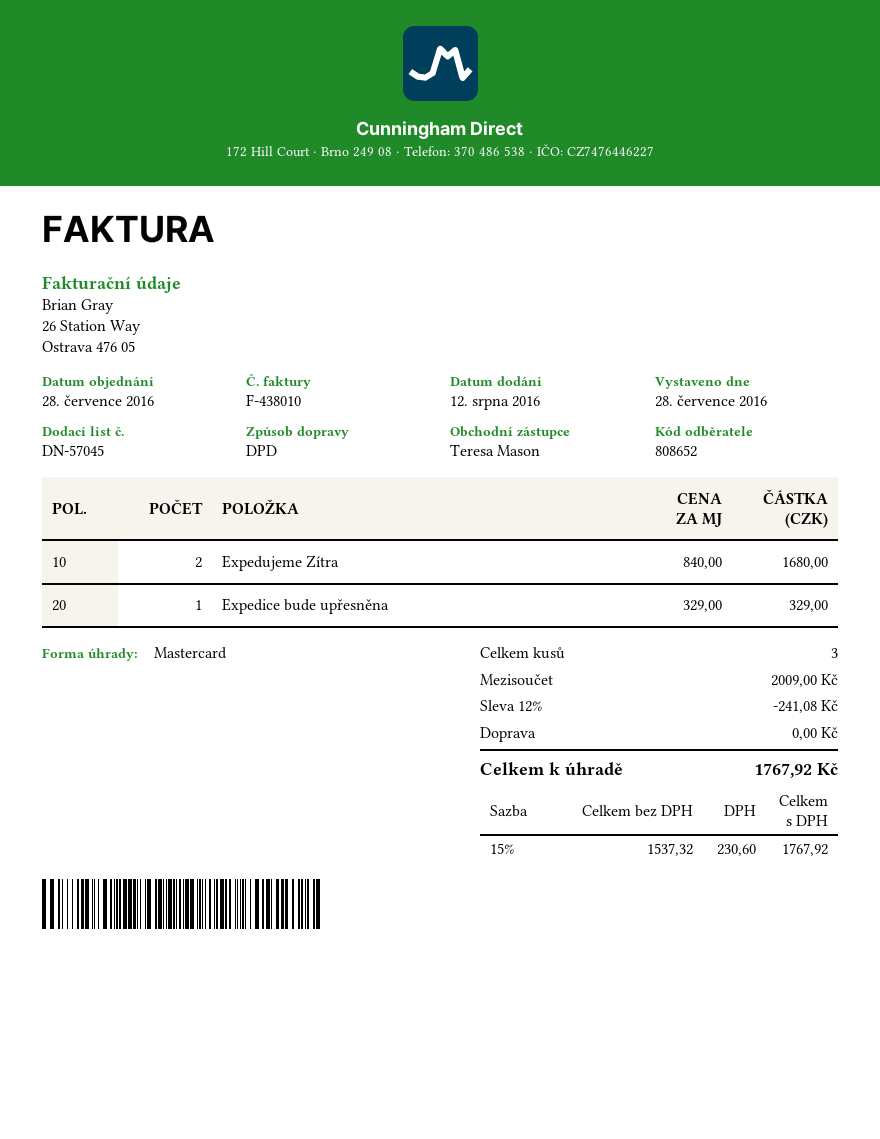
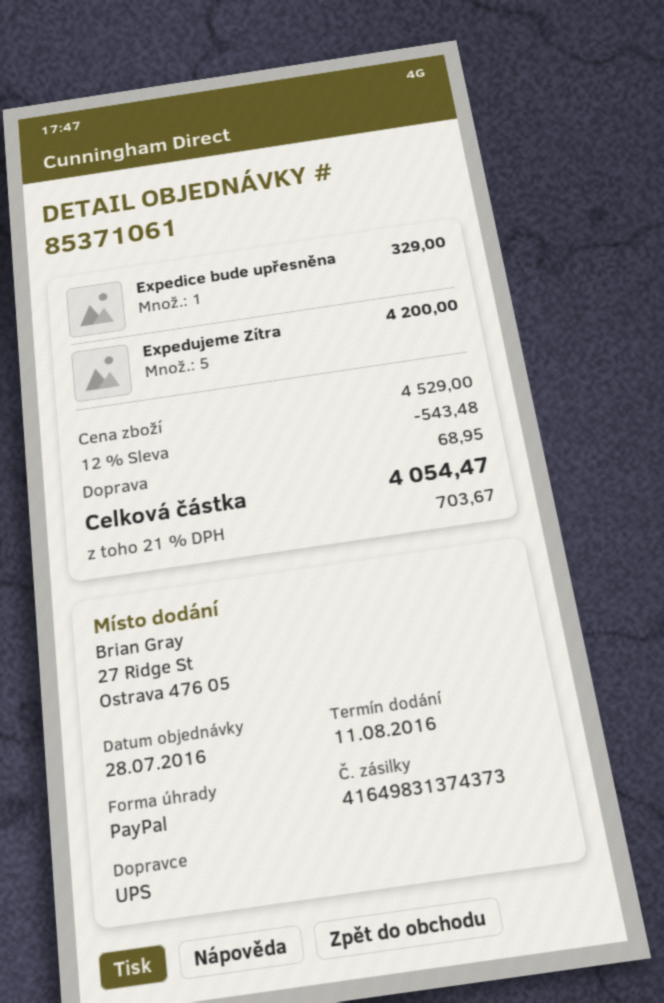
delivery date: 2016-08-12 -> 2016-08-11
payment method: Mastercard -> PayPal
shipping method: DPD -> UPS
Expedujeme Zítra: 2 for 1680.00 -> 5 for 4200.00
subtotal: 2009.00 -> 4529.00
discount: 12% = 241.08 -> 12% = 543.48
shipping: 0.00 -> 68.95
tax: 15% = 230.60 -> 21% = 703.67
total: 1767.92 -> 4054.47

